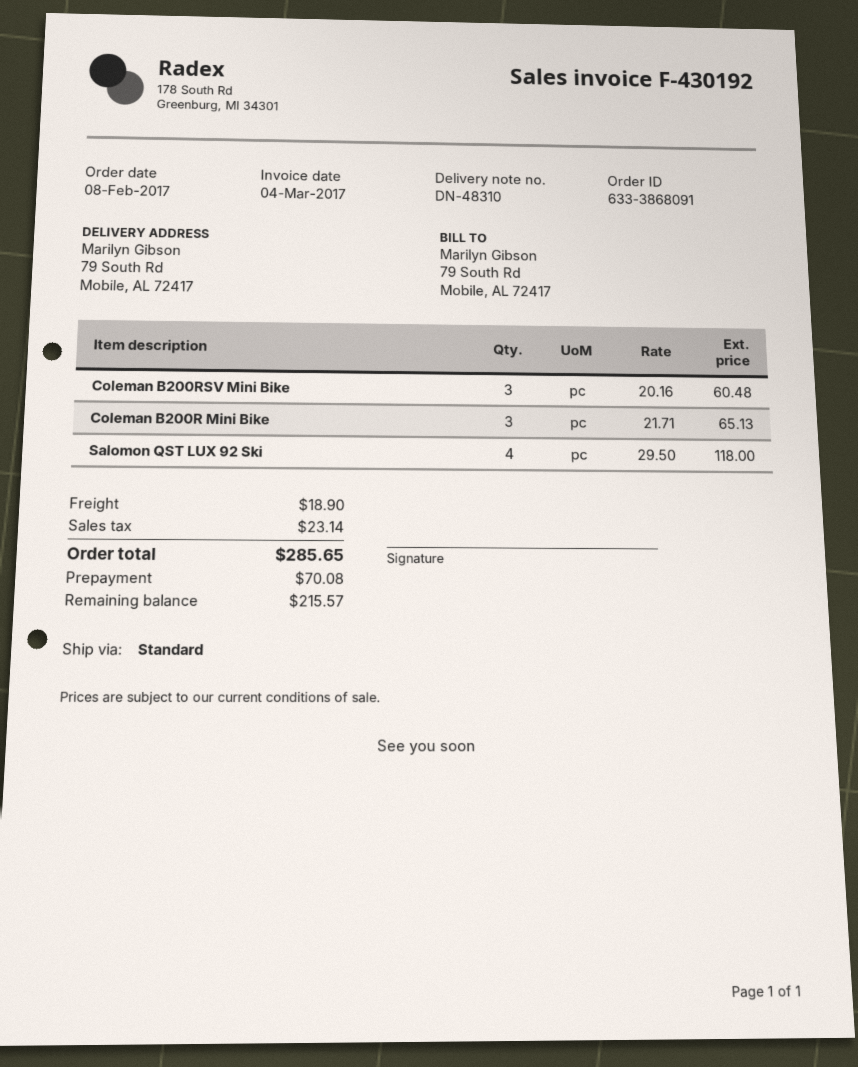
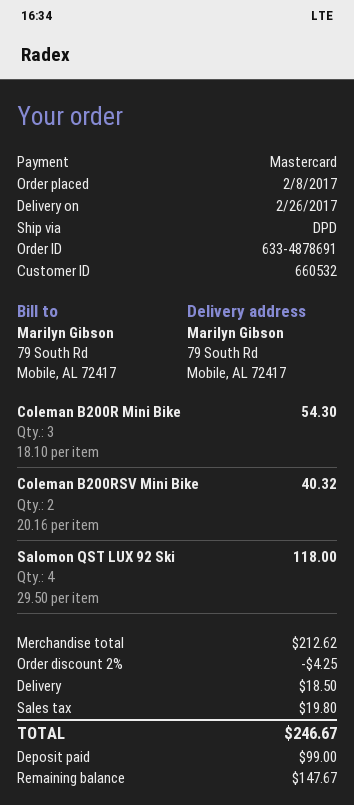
order number: 633-3868091 -> 633-4878691
shipping method: standard -> DPD
Coleman B200RSV Mini Bike: 3 x 20.16 = 60.48 -> 2 x 20.16 = 40.32
Coleman B200R Mini Bike: 3 x 21.71 = 65.13 -> 3 x 18.10 = 54.30
discount: none -> 2% = 4.25
shipping: 18.90 -> 18.50
tax: 23.14 -> 19.80
total: 285.65 -> 246.67
deposit: 70.08 -> 99.00
balance: 215.57 -> 147.67

